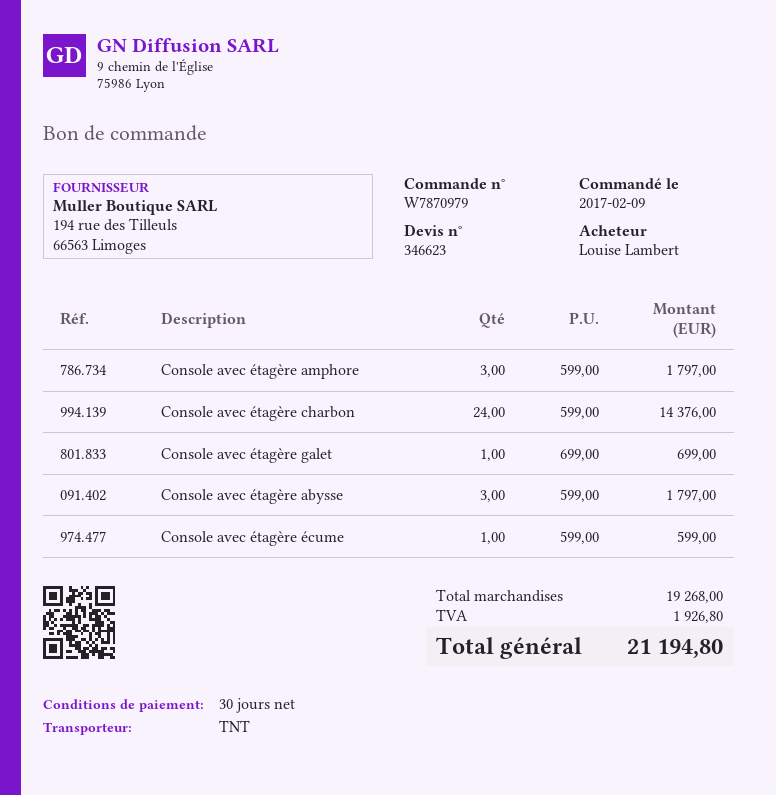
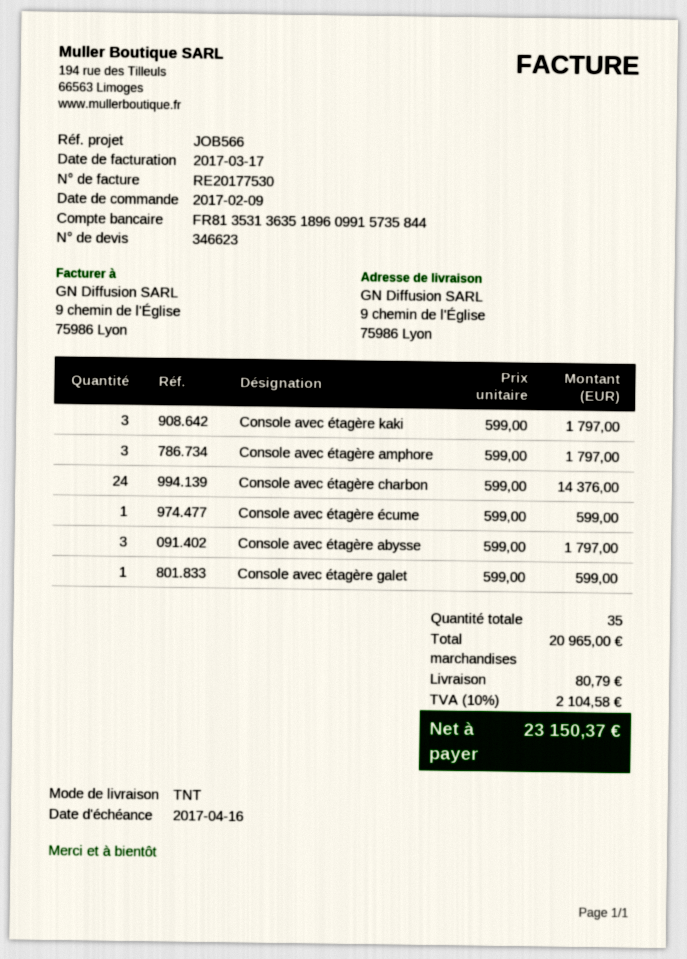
Console avec étagère galet: 1 x 699.00 = 699.00 -> 1 x 599.00 = 599.00
Console avec étagère kaki: none -> 3 x 599.00 = 1797.00
subtotal: 19268.00 -> 20965.00
shipping: none -> 80.79
tax: 1926.80 -> 2104.58
total: 21194.80 -> 23150.37

